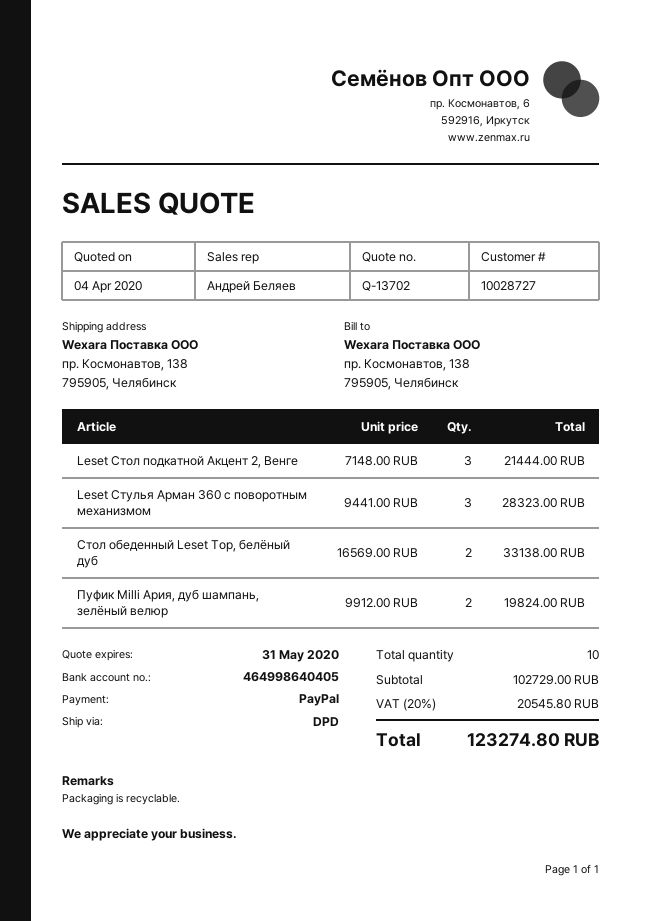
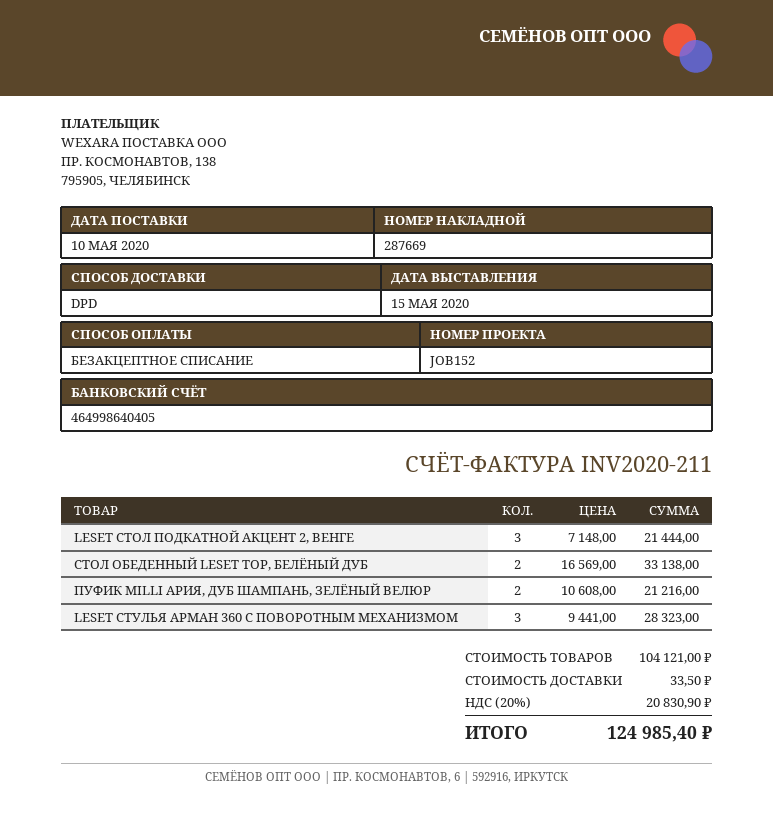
payment method: PayPal -> direct debit
Пуфик Milli Ария, дуб шампань, зелёный велюр: 2 x 9912.00 = 19824.00 -> 2 x 10608.00 = 21216.00
subtotal: 102729.00 -> 104121.00
shipping: none -> 33.50
tax: 20% = 20545.80 -> 20% = 20830.90
total: 123274.80 -> 124985.40

